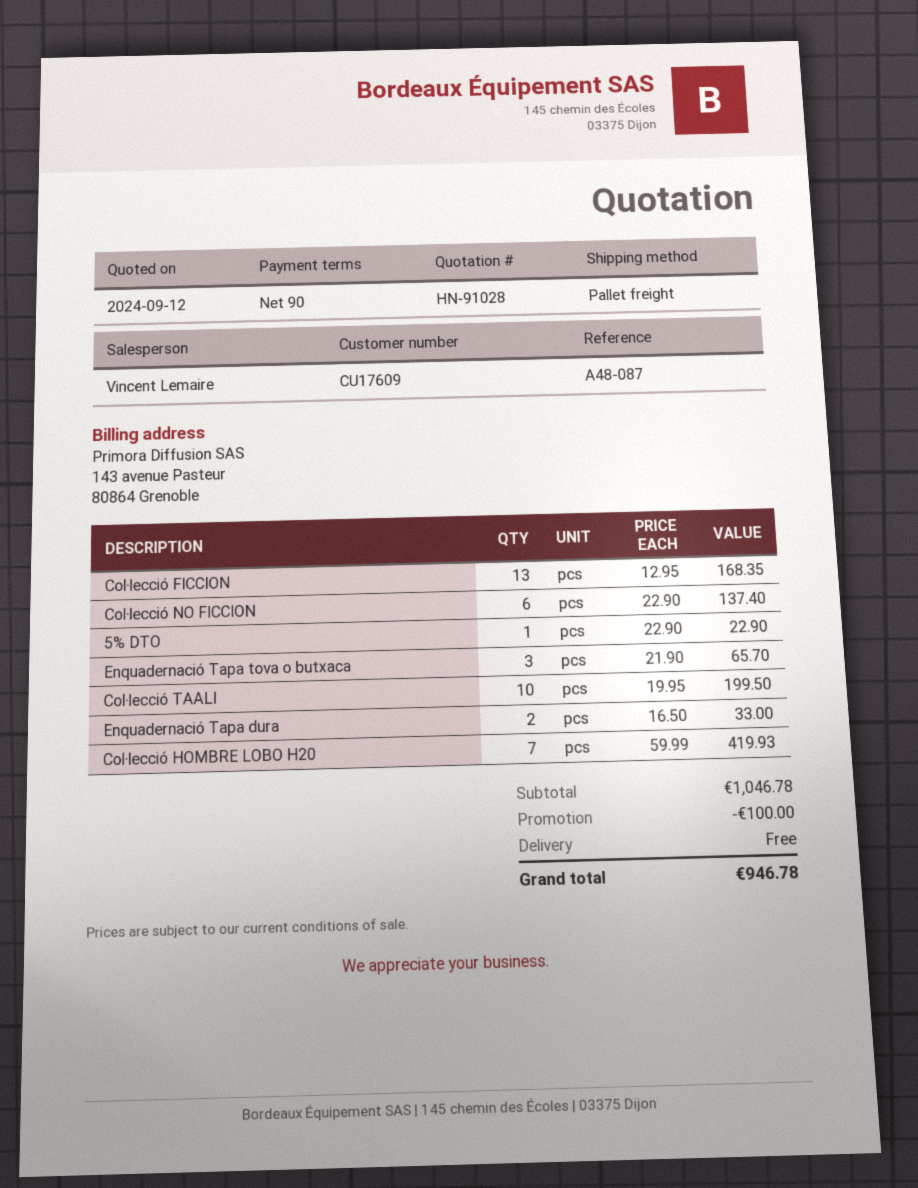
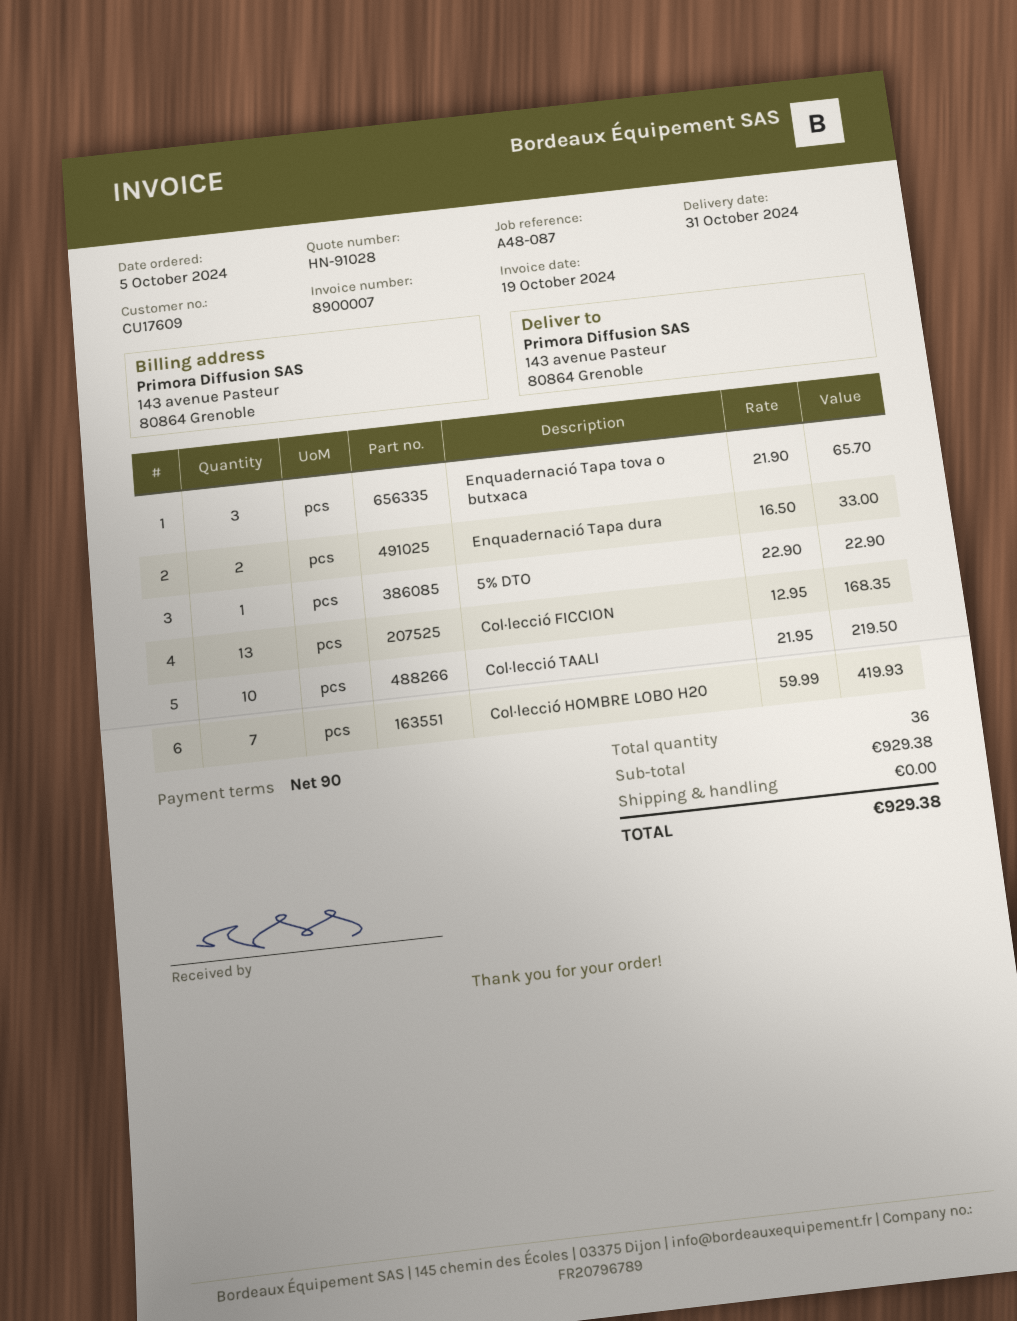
Col·lecció NO FICCION: 6 x 22.90 = 137.40 -> none
Col·lecció TAALI: 10 x 19.95 = 199.50 -> 10 x 21.95 = 219.50
subtotal: 1046.78 -> 929.38
discount: 100.00 -> none
total: 946.78 -> 929.38

